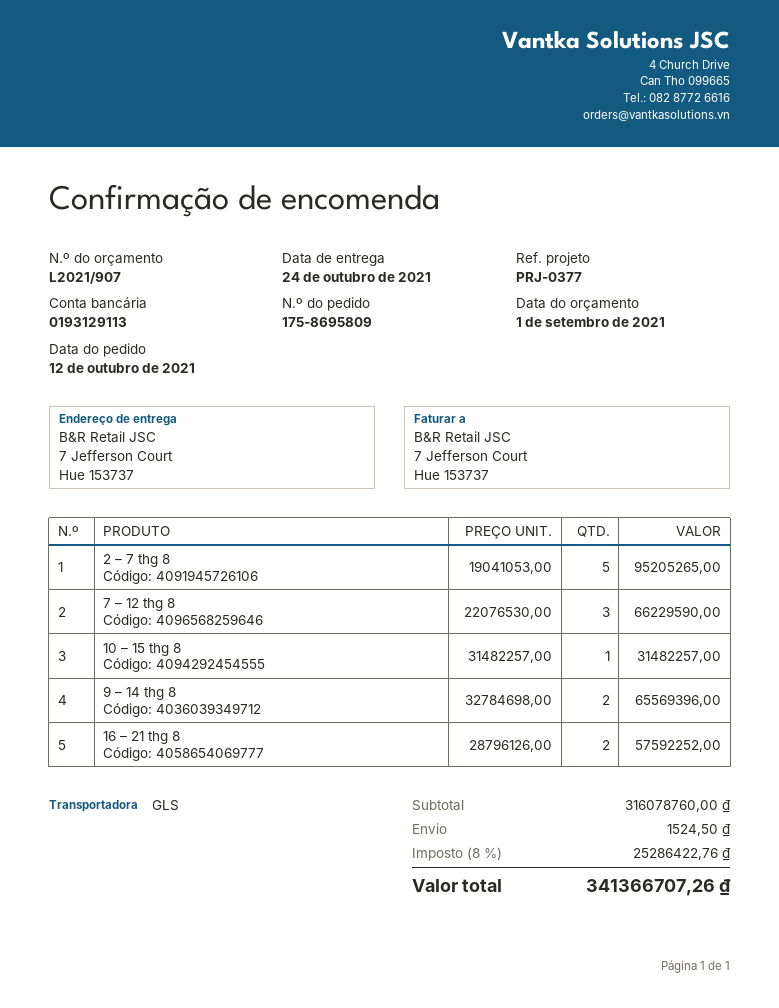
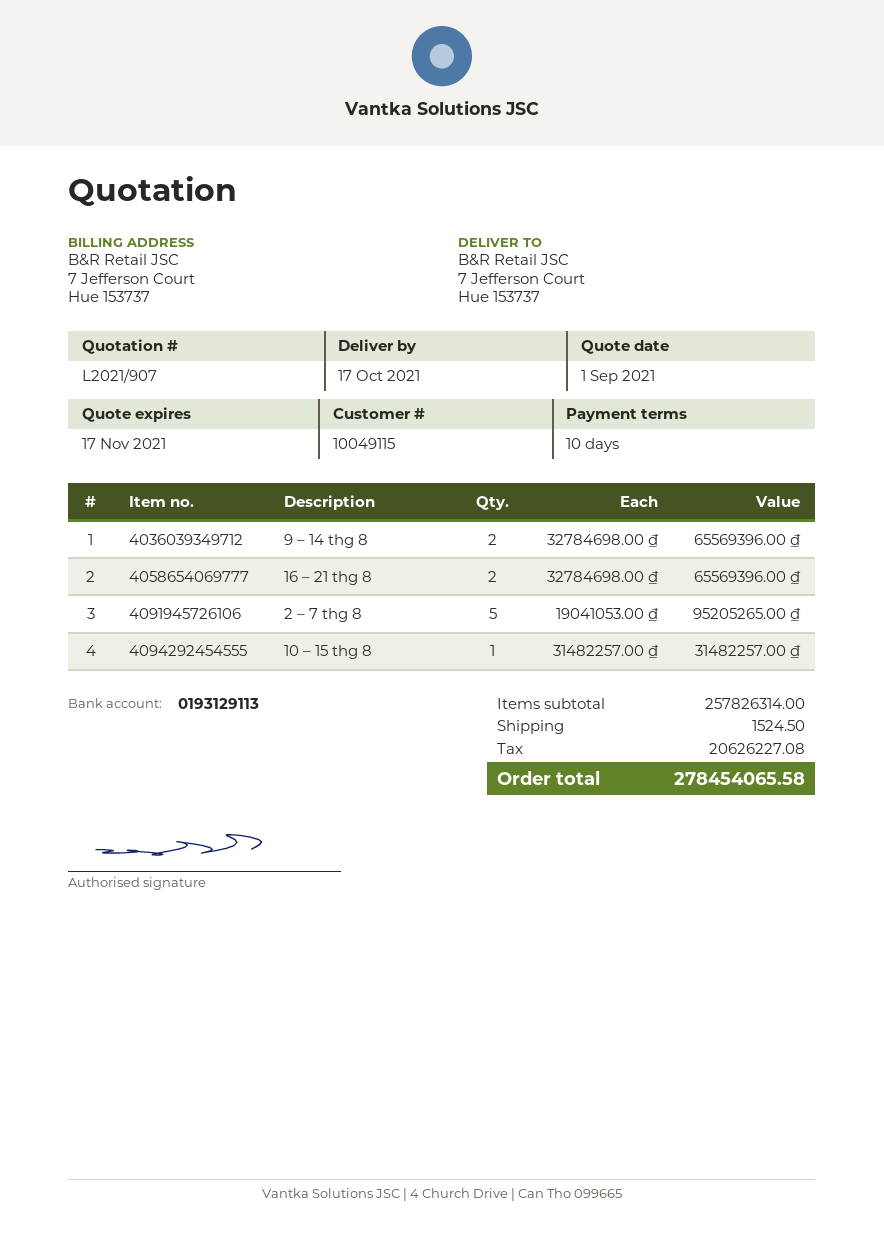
delivery date: 2021-10-24 -> 2021-10-17
7 – 12 thg 8: 3 x 22076530.00 = 66229590.00 -> none
16 – 21 thg 8: 2 x 28796126.00 = 57592252.00 -> 2 x 32784698.00 = 65569396.00
subtotal: 316078760.00 -> 257826314.00
tax: 25286422.76 -> 20626227.08
total: 341366707.26 -> 278454065.58

